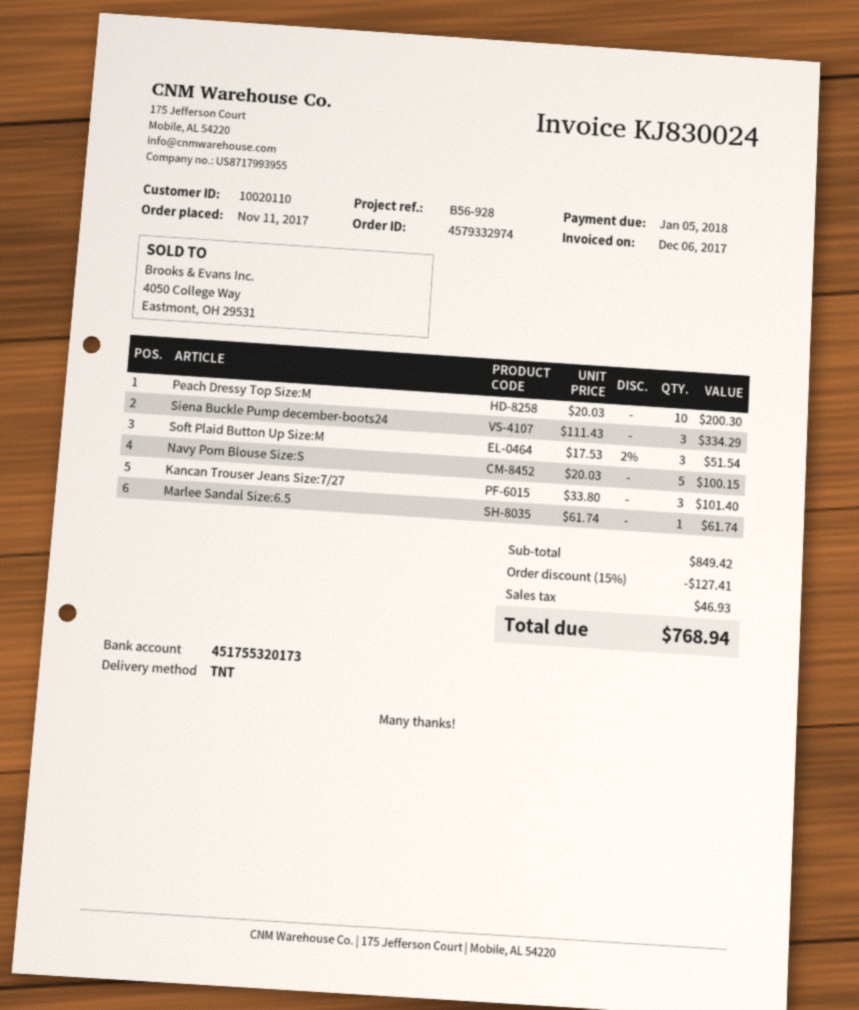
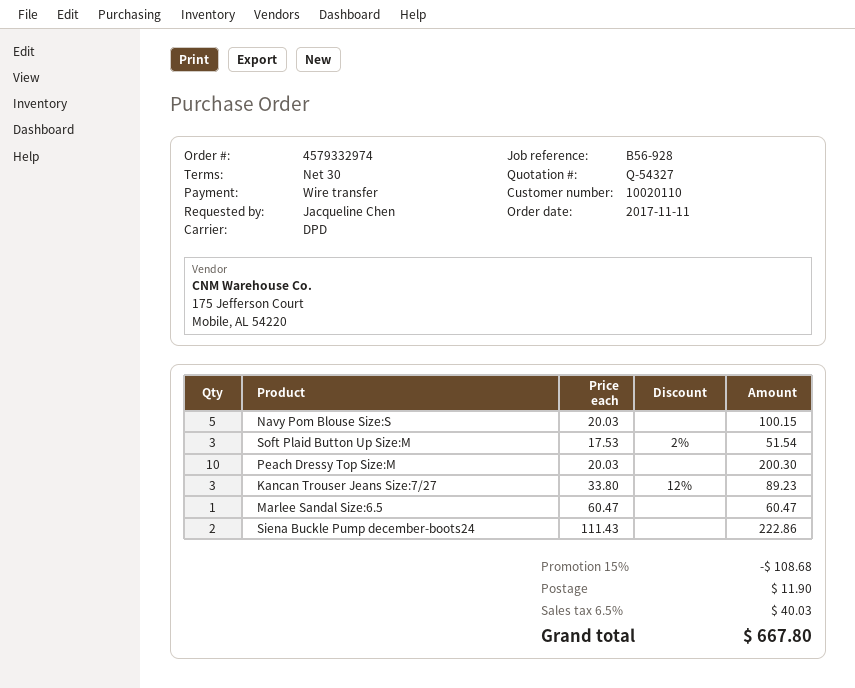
shipping method: TNT -> DPD
Siena Buckle Pump december-boots24: 3 x 111.43 = 334.29 -> 2 x 111.43 = 222.86
Kancan Trouser Jeans Size:7/27: 3 x 33.80 = 101.40 -> 3 x 33.80 - 12% = 89.23
Marlee Sandal Size:6.5: 1 x 61.74 = 61.74 -> 1 x 60.47 = 60.47
discount: 15% = 127.41 -> 15% = 108.68
shipping: none -> 11.90
tax: 46.93 -> 40.03
total: 768.94 -> 667.80

